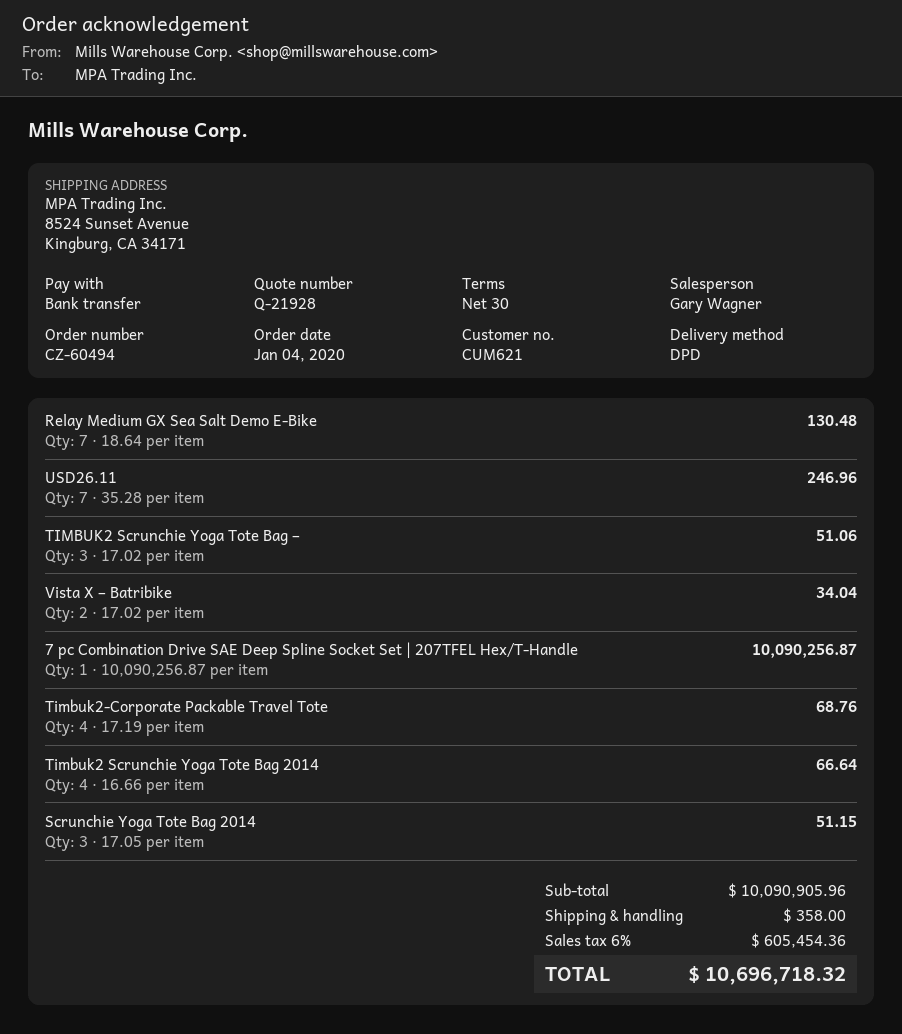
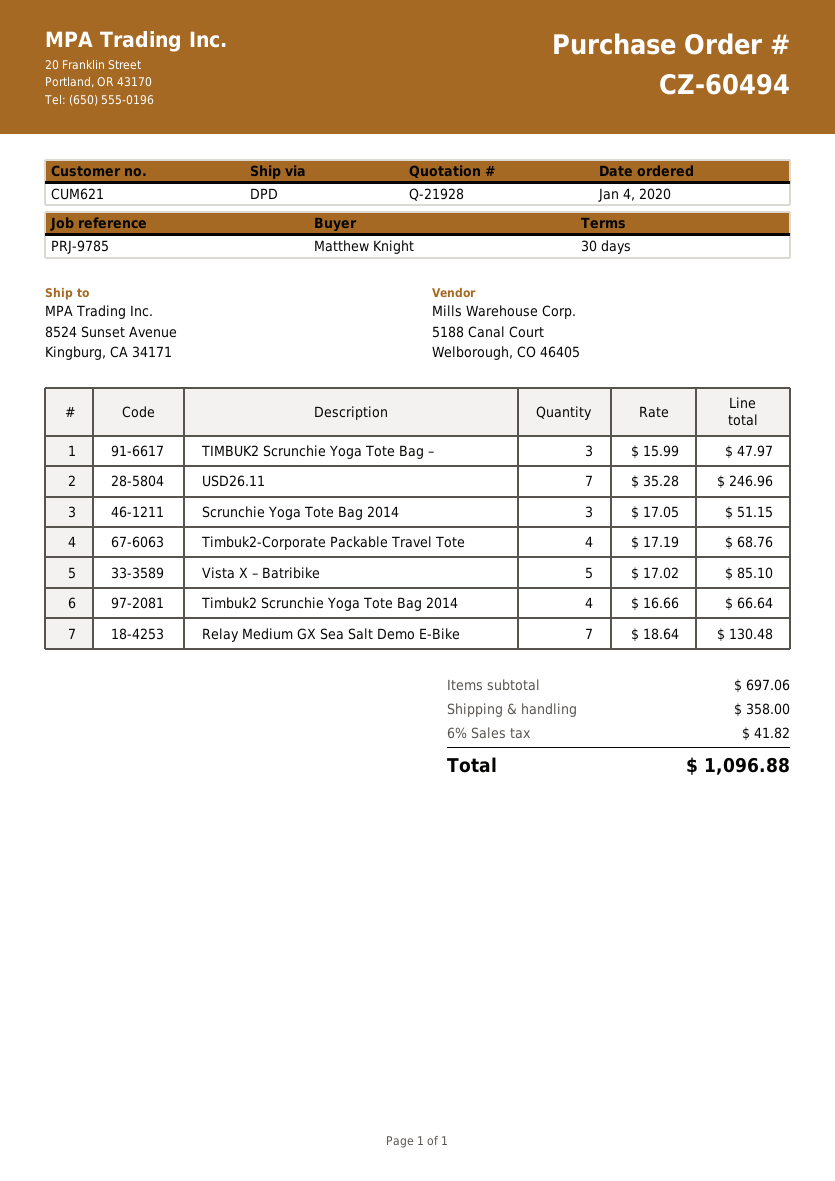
TIMBUK2 Scrunchie Yoga Tote Bag –: 3 x 17.02 = 51.06 -> 3 x 15.99 = 47.97
Vista X – Batribike: 2 x 17.02 = 34.04 -> 5 x 17.02 = 85.10
7 pc Combination Drive SAE Deep Spline Socket Set | 207TFEL Hex/T-Handle: 1 x 10090256.87 = 10090256.87 -> none
subtotal: 10090905.96 -> 697.06
tax: 6% = 605454.36 -> 6% = 41.82
total: 10696718.32 -> 1096.88

